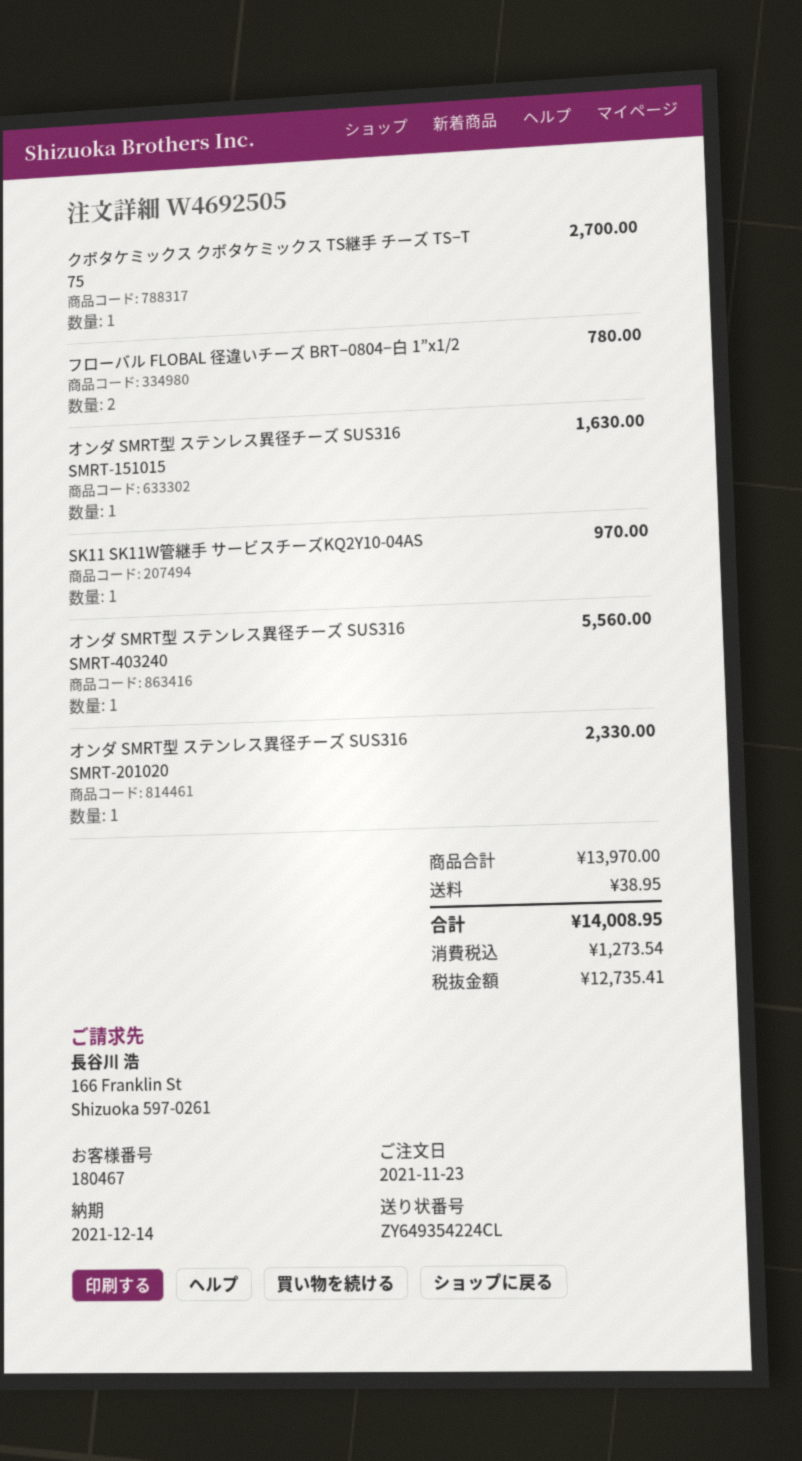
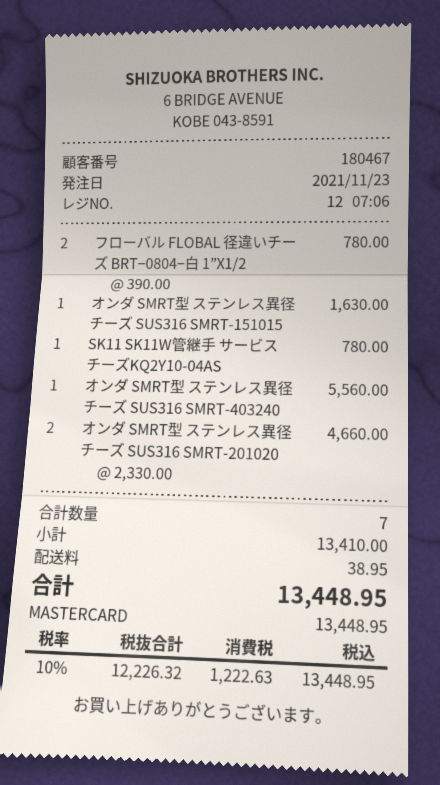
クボタケミックス クボタケミックス TS継手 チーズ TS−T 75: 1 for 2700.00 -> none
SK11 SK11W管継手 サービスチーズKQ2Y10-04AS: 1 for 970.00 -> 1 for 780.00
オンダ SMRT型 ステンレス異径チーズ SUS316 SMRT-201020: 1 for 2330.00 -> 2 for 4660.00
subtotal: 13970.00 -> 13410.00
net: 12735.41 -> 12226.32
tax: 1273.54 -> 1222.63
total: 14008.95 -> 13448.95

